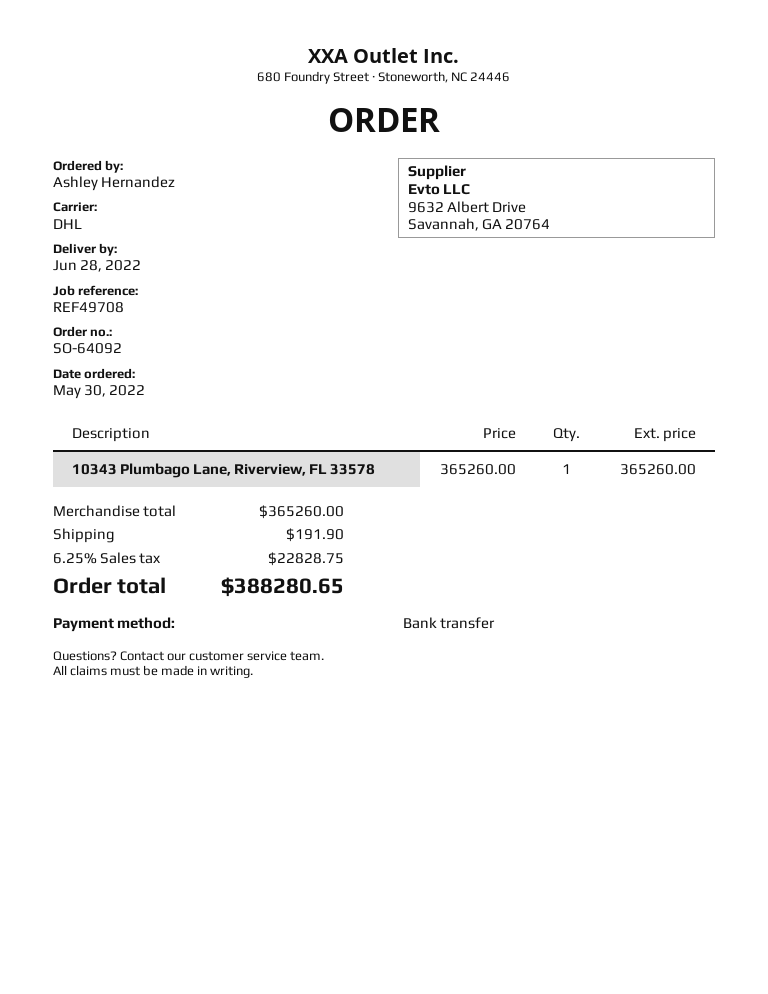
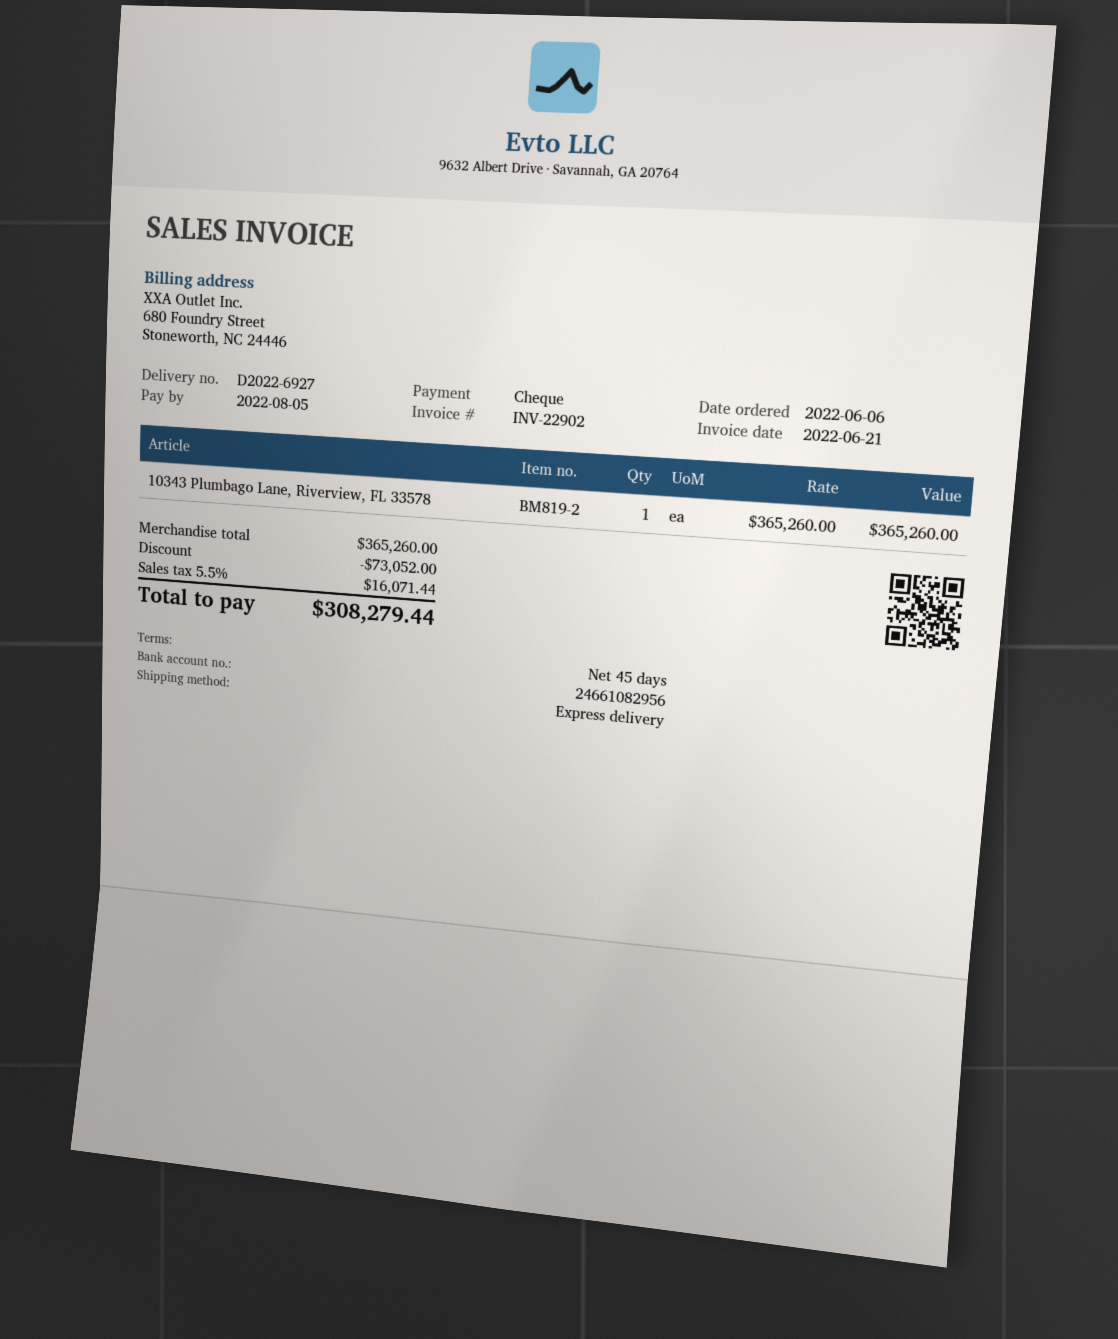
order date: 2022-05-30 -> 2022-06-06
payment method: bank transfer -> cheque
shipping method: DHL -> express
discount: none -> 73052.00
shipping: 191.90 -> none
tax: 6.25% = 22828.75 -> 5.5% = 16071.44
total: 388280.65 -> 308279.44

